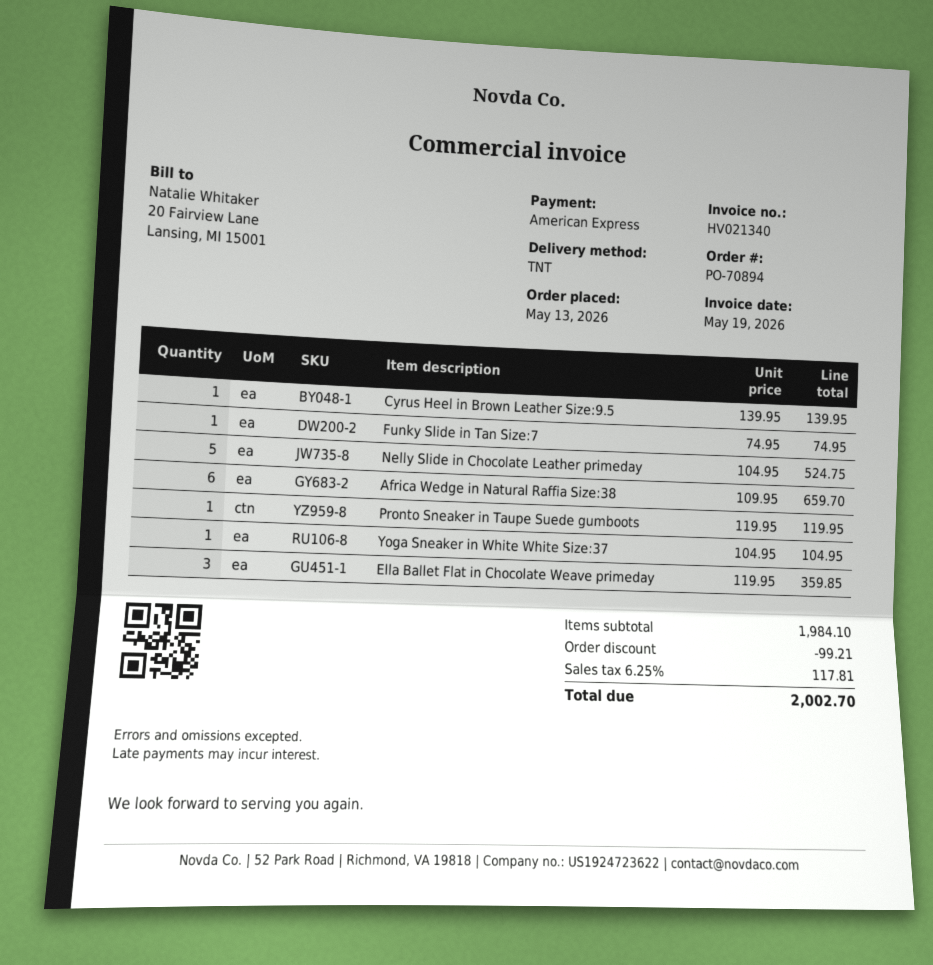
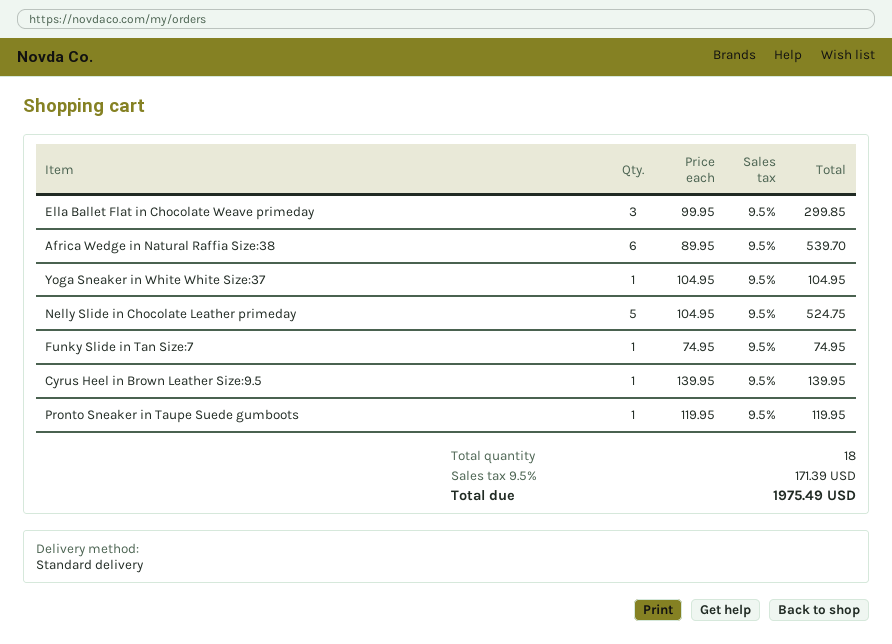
shipping method: TNT -> standard
Africa Wedge in Natural Raffia Size:38: 6 x 109.95 = 659.70 -> 6 x 89.95 = 539.70
Ella Ballet Flat in Chocolate Weave primeday: 3 x 119.95 = 359.85 -> 3 x 99.95 = 299.85
discount: 99.21 -> none
tax: 6.25% = 117.81 -> 9.5% = 171.39
total: 2002.70 -> 1975.49

